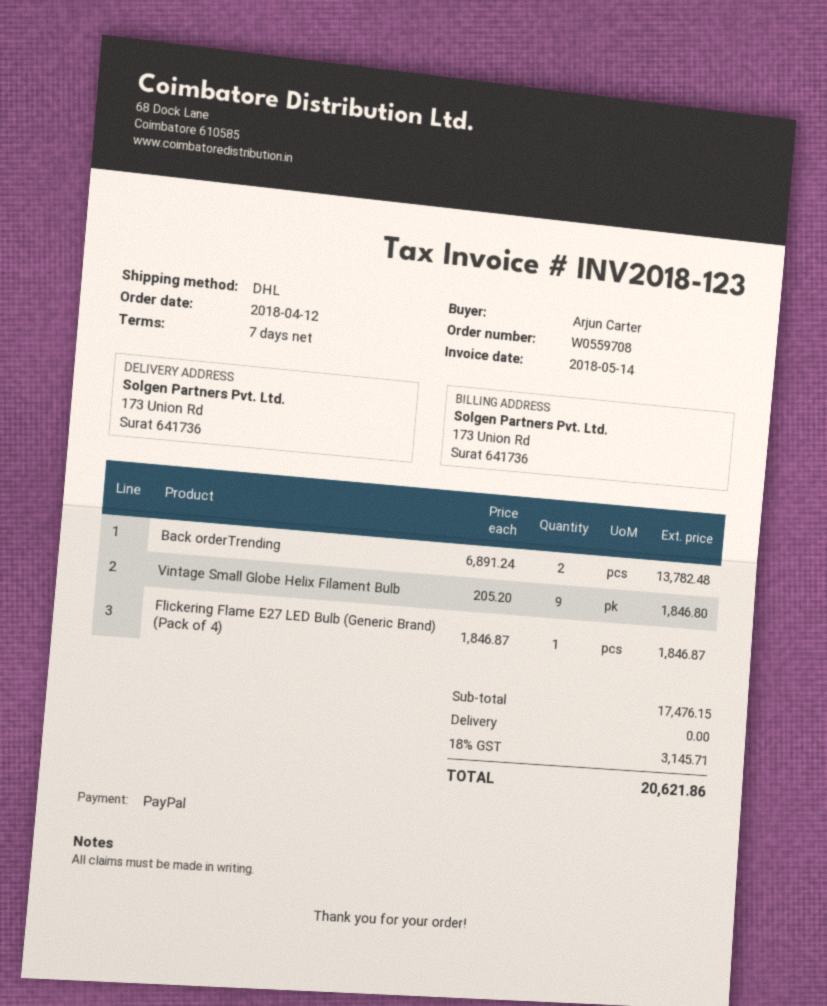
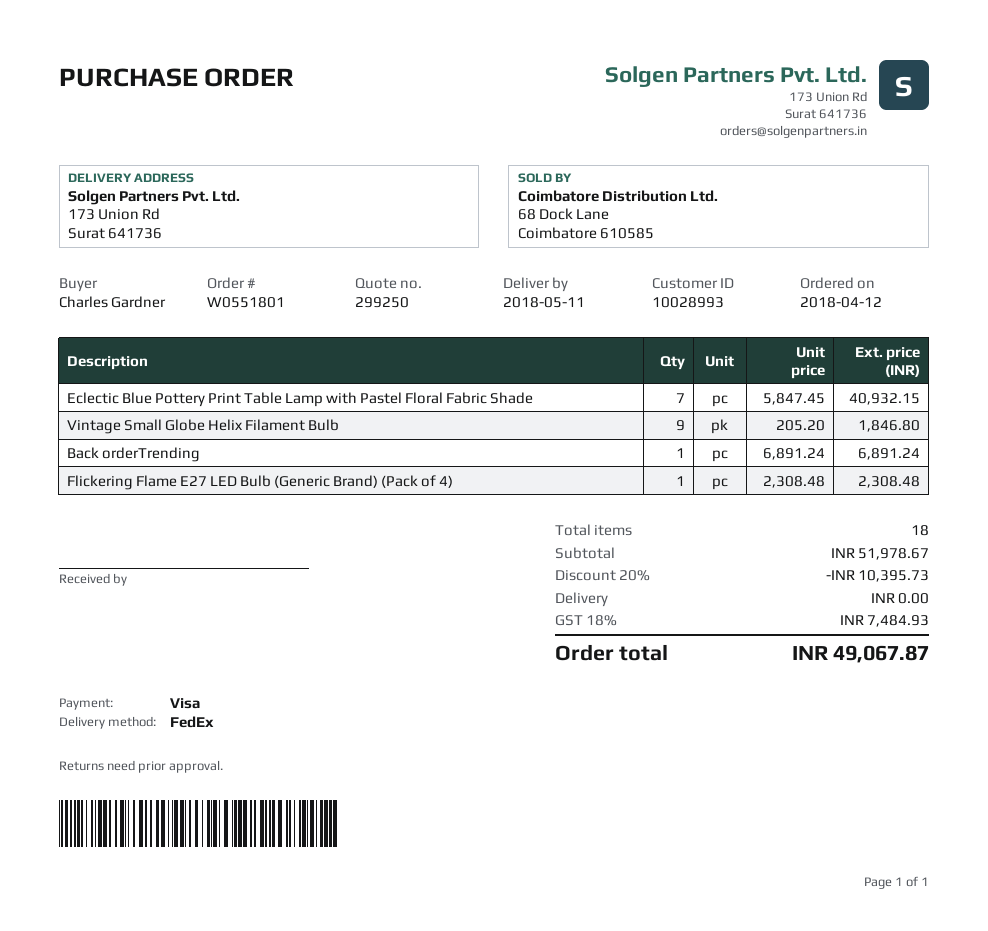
order number: W0559708 -> W0551801
ordered by: Arjun Carter -> Charles Gardner
payment method: PayPal -> Visa
shipping method: DHL -> FedEx
Back orderTrending: 2 x 6891.24 = 13782.48 -> 1 x 6891.24 = 6891.24
Flickering Flame E27 LED Bulb (Generic Brand) (Pack of 4): 1 x 1846.87 = 1846.87 -> 1 x 2308.48 = 2308.48
Eclectic Blue Pottery Print Table Lamp with Pastel Floral Fabric Shade: none -> 7 x 5847.45 = 40932.15
subtotal: 17476.15 -> 51978.67
discount: none -> 20% = 10395.73
tax: 18% = 3145.71 -> 18% = 7484.93
total: 20621.86 -> 49067.87

